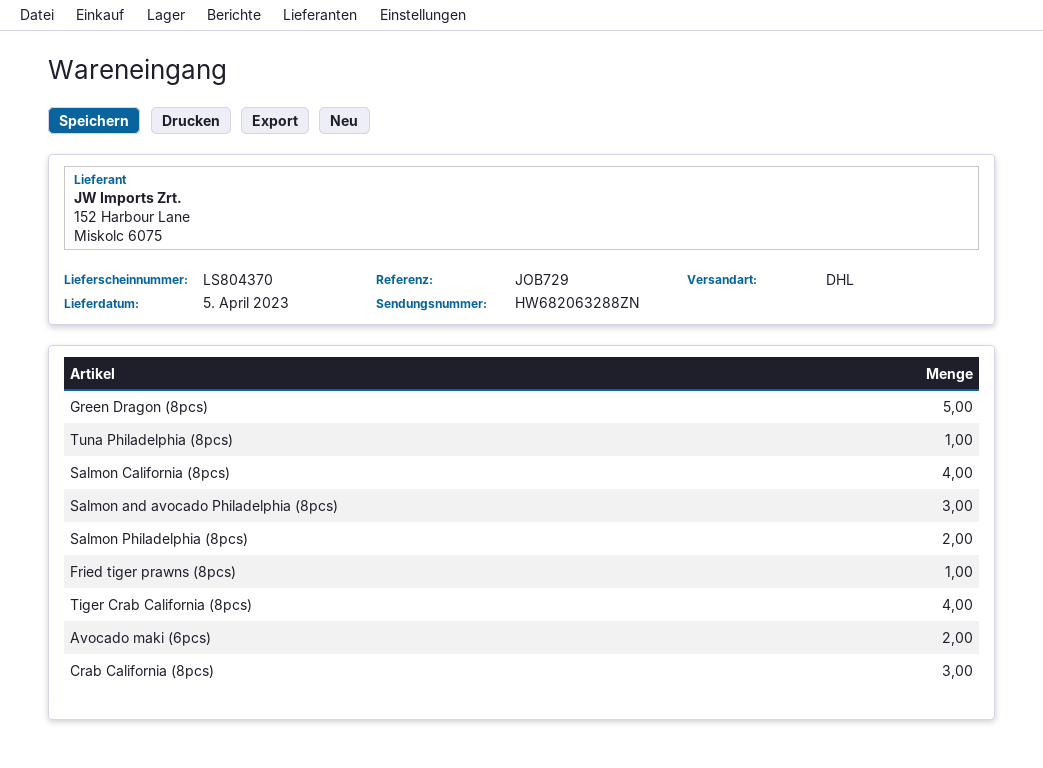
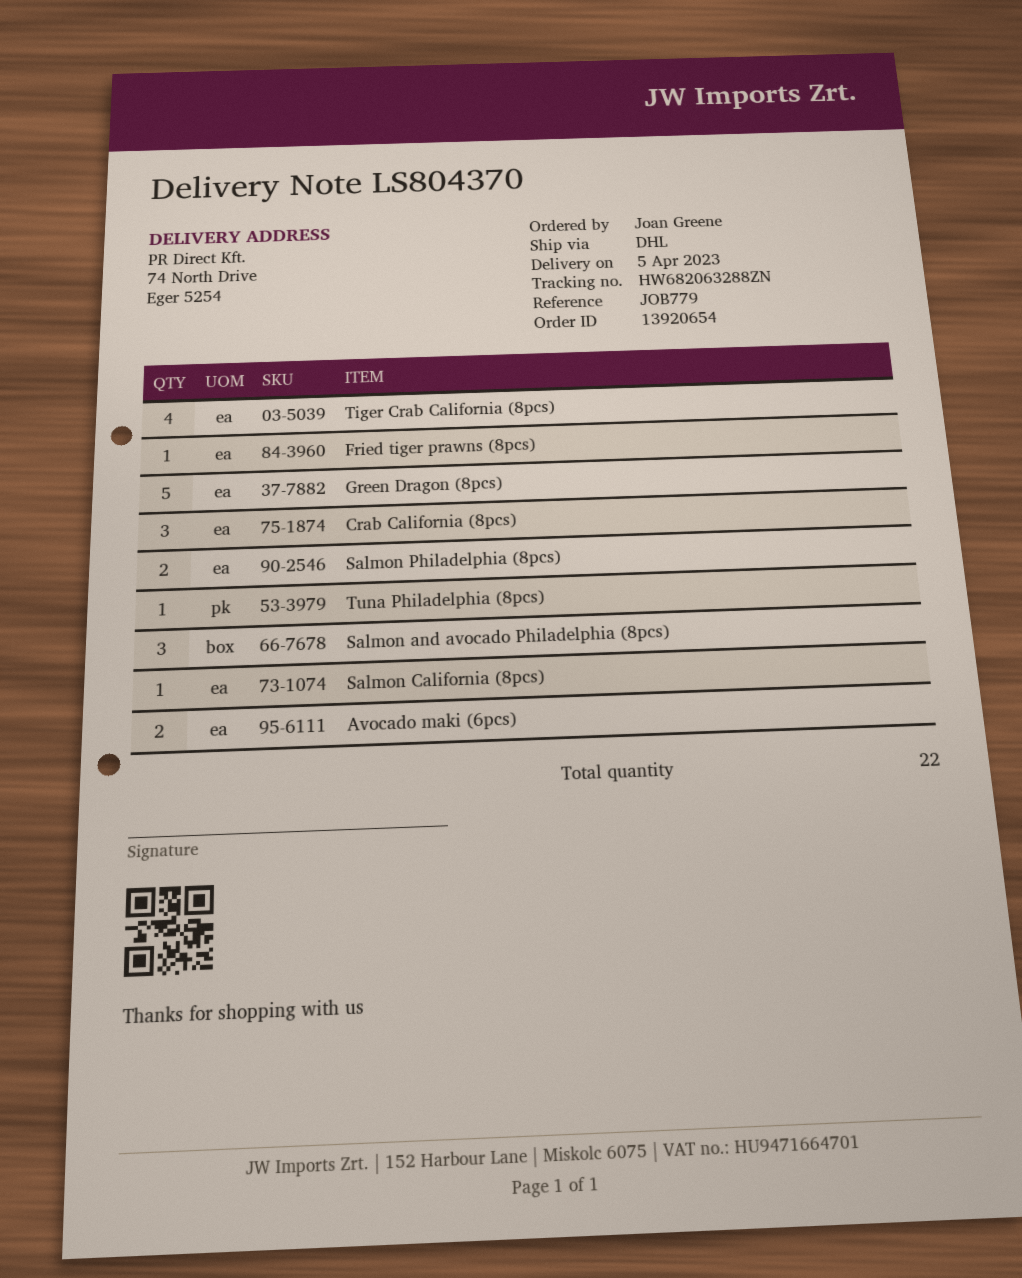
reference: JOB729 -> JOB779
Salmon California (8pcs): 4 -> 1

